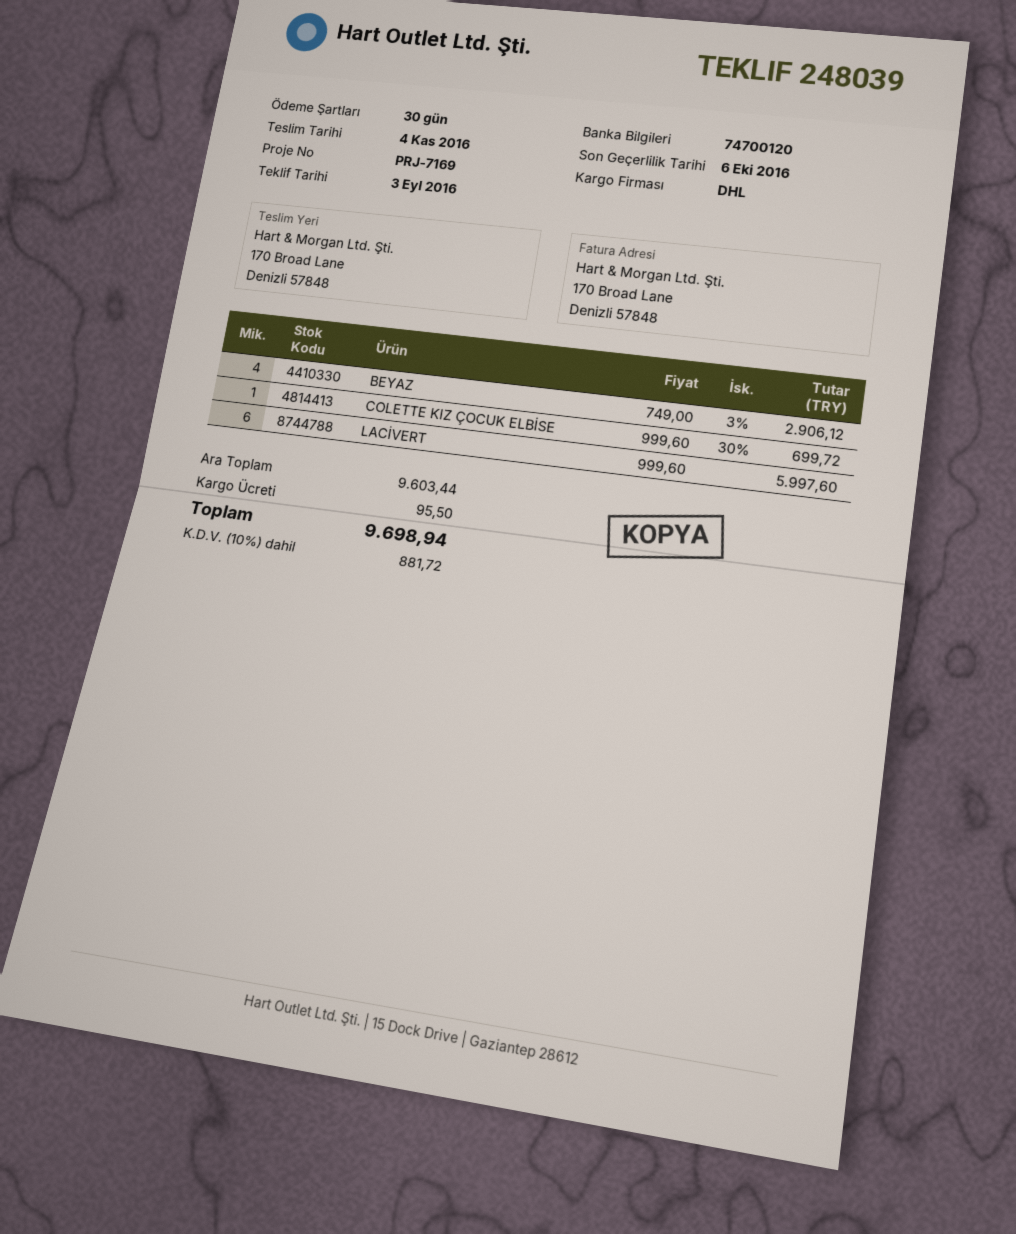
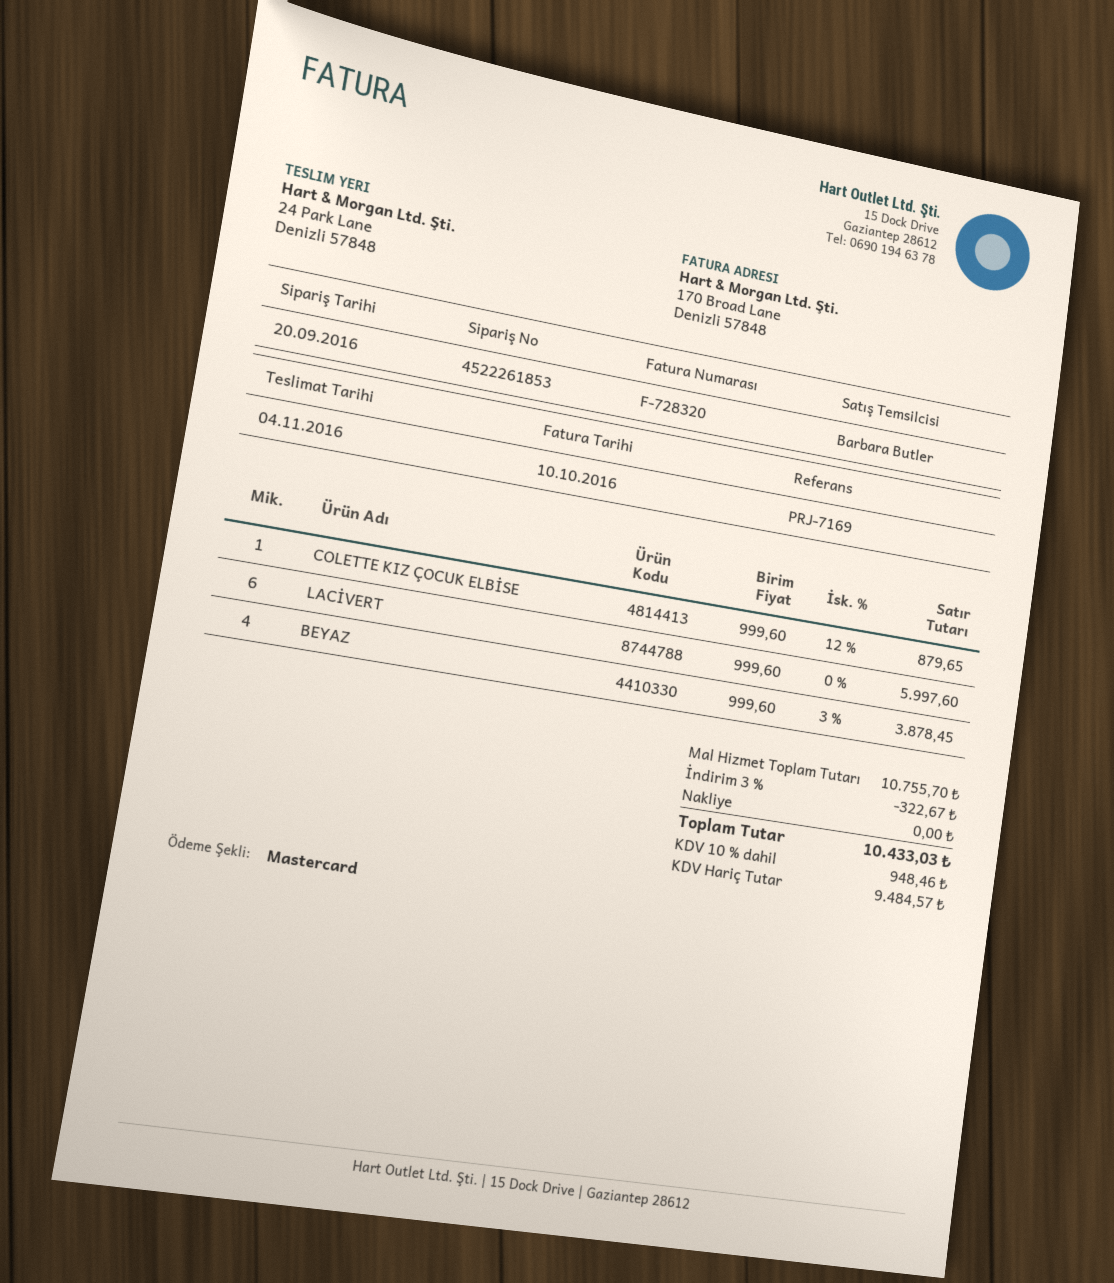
ship to: 170 Broad Lane, Denizli 57848 -> 24 Park Lane, Denizli 57848
BEYAZ: 4 x 749.00 - 3% = 2906.12 -> 4 x 999.60 - 3% = 3878.45
COLETTE KIZ ÇOCUK ELBİSE: 1 x 999.60 - 30% = 699.72 -> 1 x 999.60 - 12% = 879.65
subtotal: 9603.44 -> 10755.70
discount: none -> 3% = 322.67
shipping: 95.50 -> 0.00
tax: 10% = 881.72 -> 10% = 948.46
total: 9698.94 -> 10433.03

